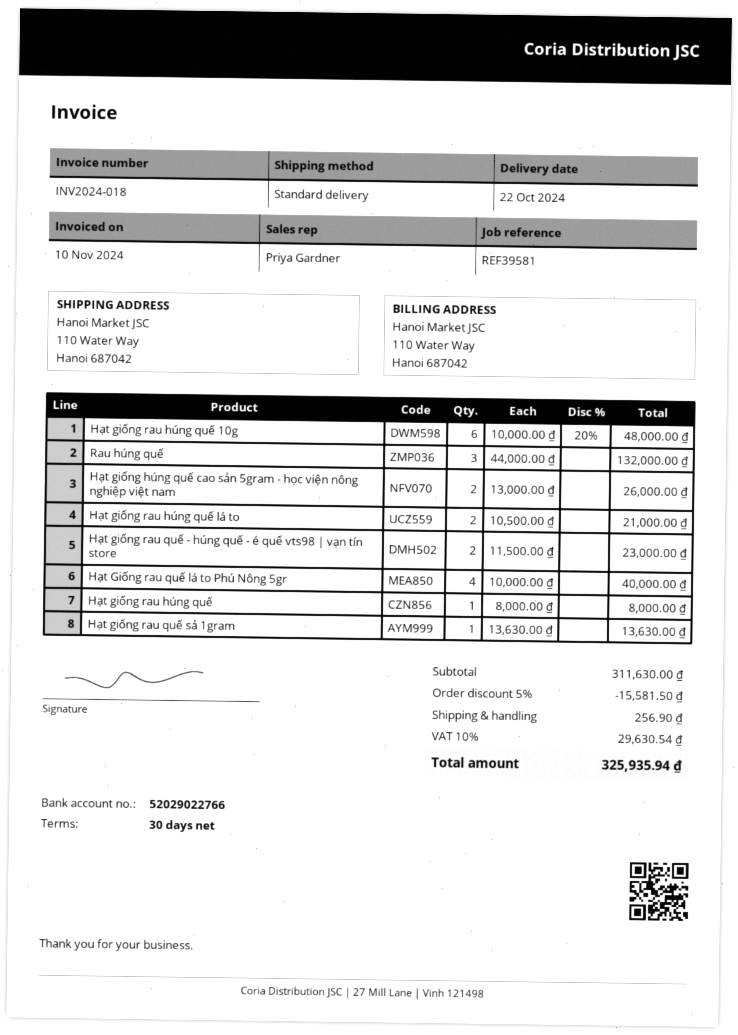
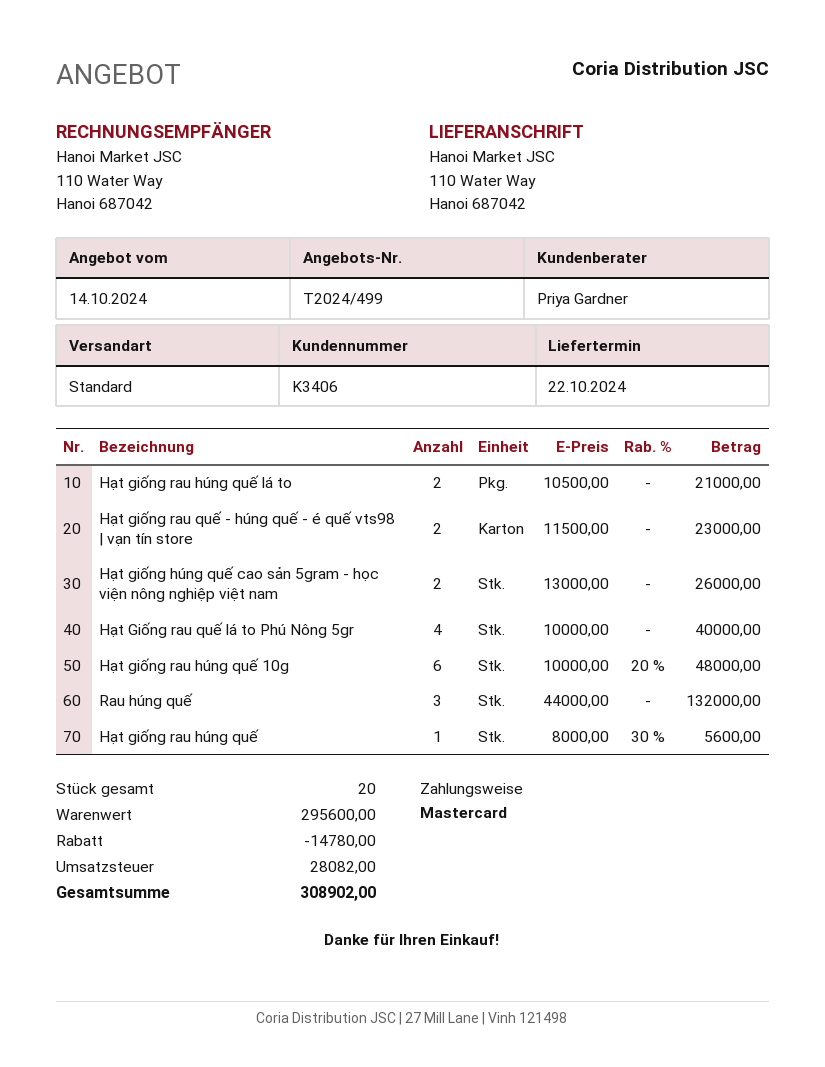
Hạt giống rau húng quế: 1 x 8000.00 = 8000.00 -> 1 x 8000.00 - 30% = 5600.00
Hạt giống rau quế sả 1gram: 1 x 13630.00 = 13630.00 -> none
subtotal: 311630.00 -> 295600.00
discount: 15581.50 -> 14780.00
shipping: 256.90 -> none
tax: 29630.54 -> 28082.00
total: 325935.94 -> 308902.00

